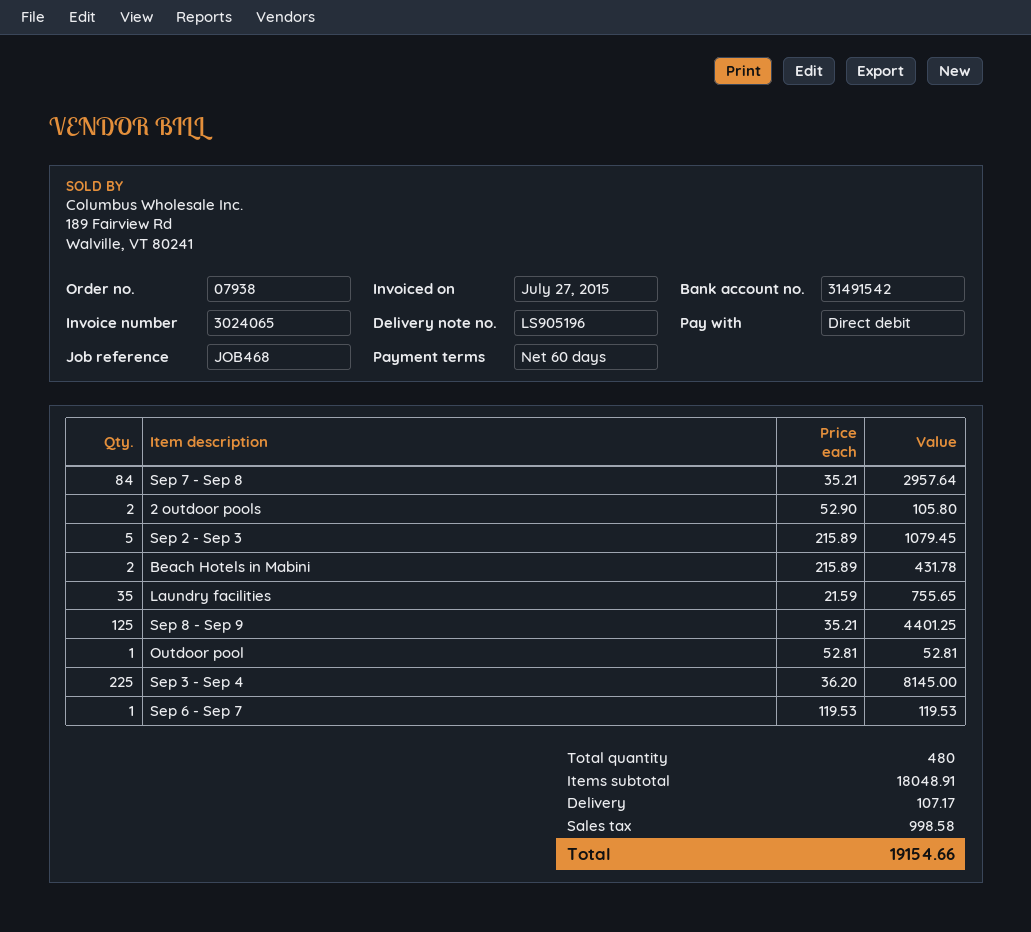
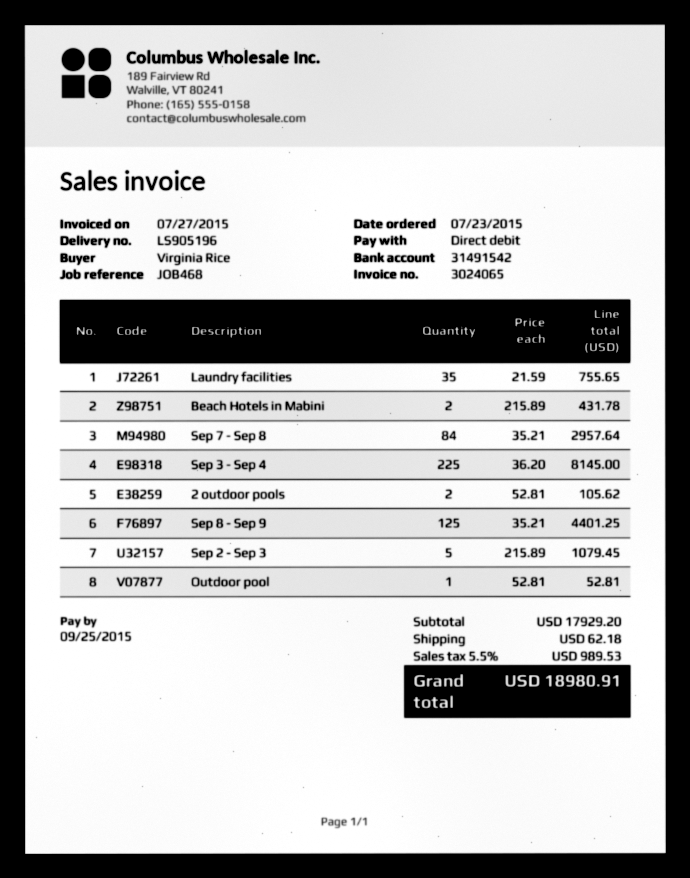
2 outdoor pools: 2 x 52.90 = 105.80 -> 2 x 52.81 = 105.62
Sep 6 - Sep 7: 1 x 119.53 = 119.53 -> none
subtotal: 18048.91 -> 17929.20
shipping: 107.17 -> 62.18
tax: 998.58 -> 989.53
total: 19154.66 -> 18980.91

